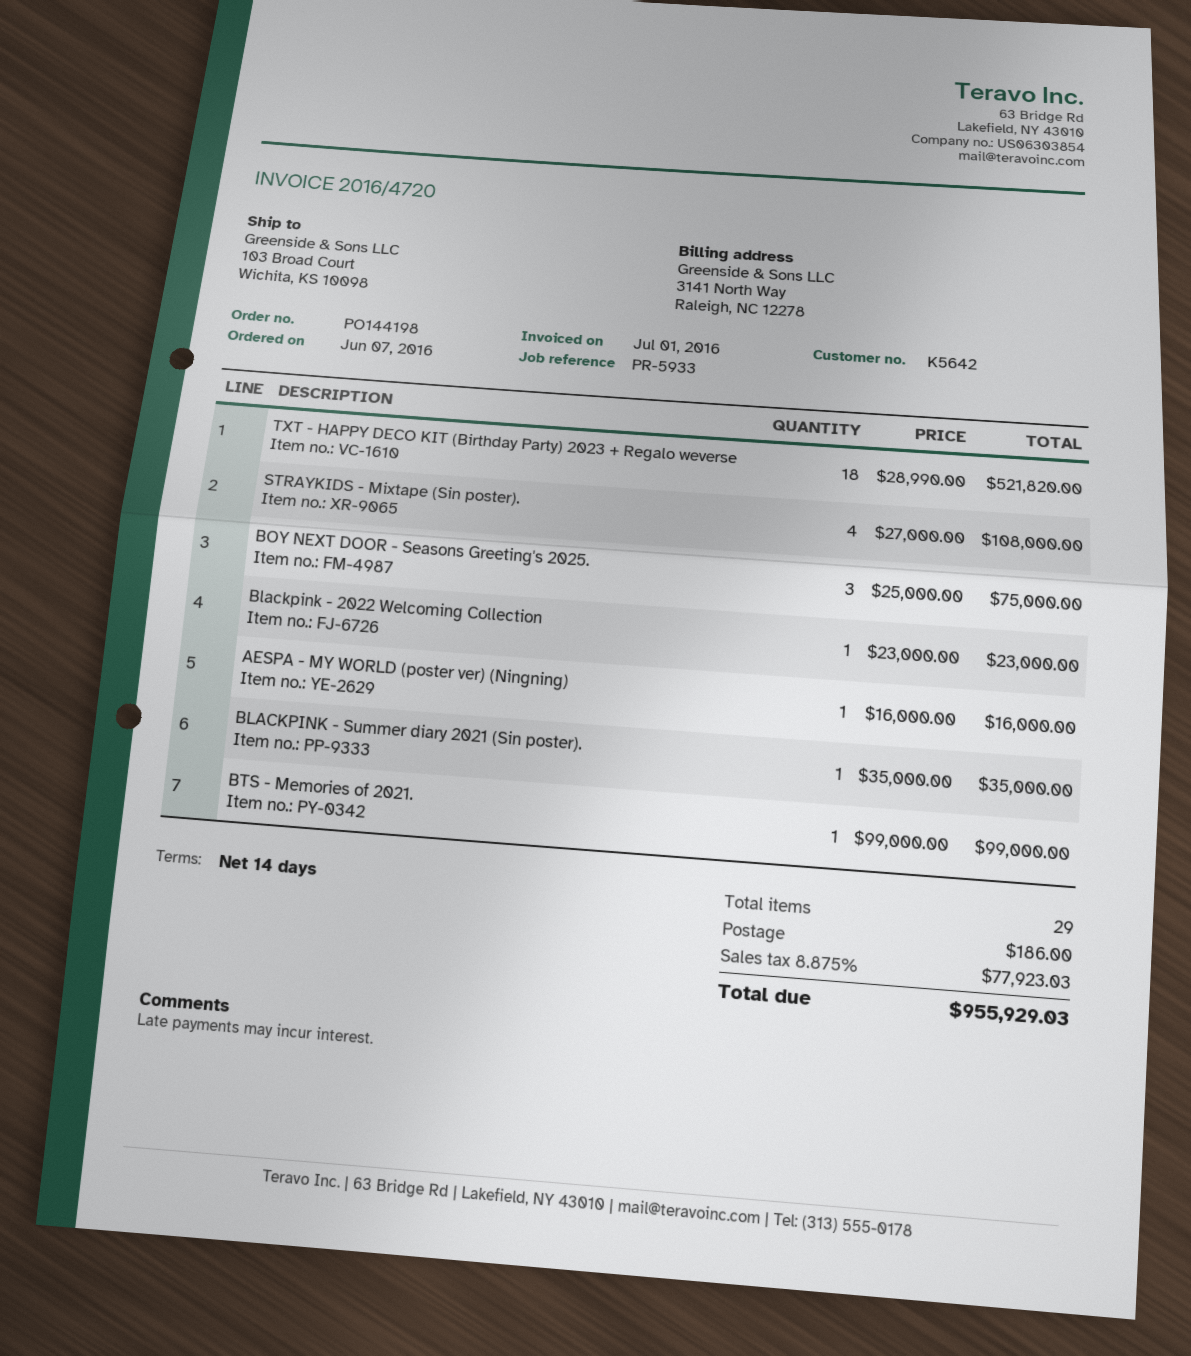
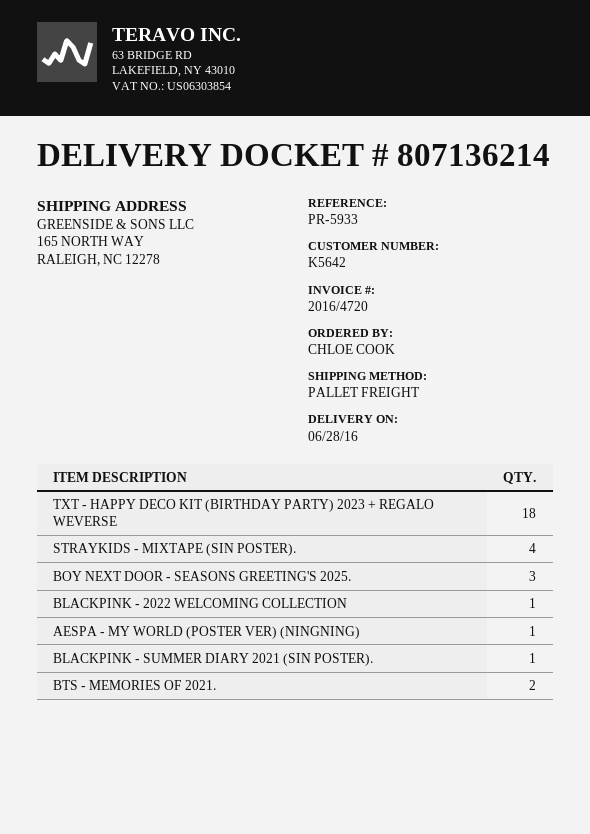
ship to: 103 Broad Court, Wichita, KS 10098 -> 165 NORTH WAY, RALEIGH, NC 12278
BTS - Memories of 2021.: 1 -> 2

